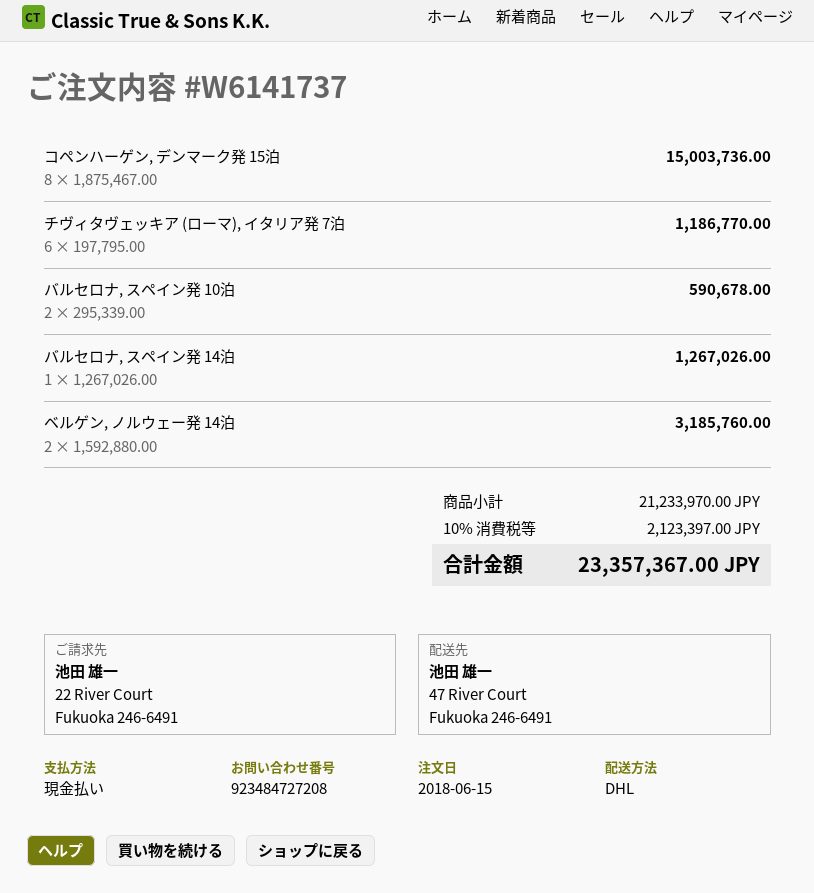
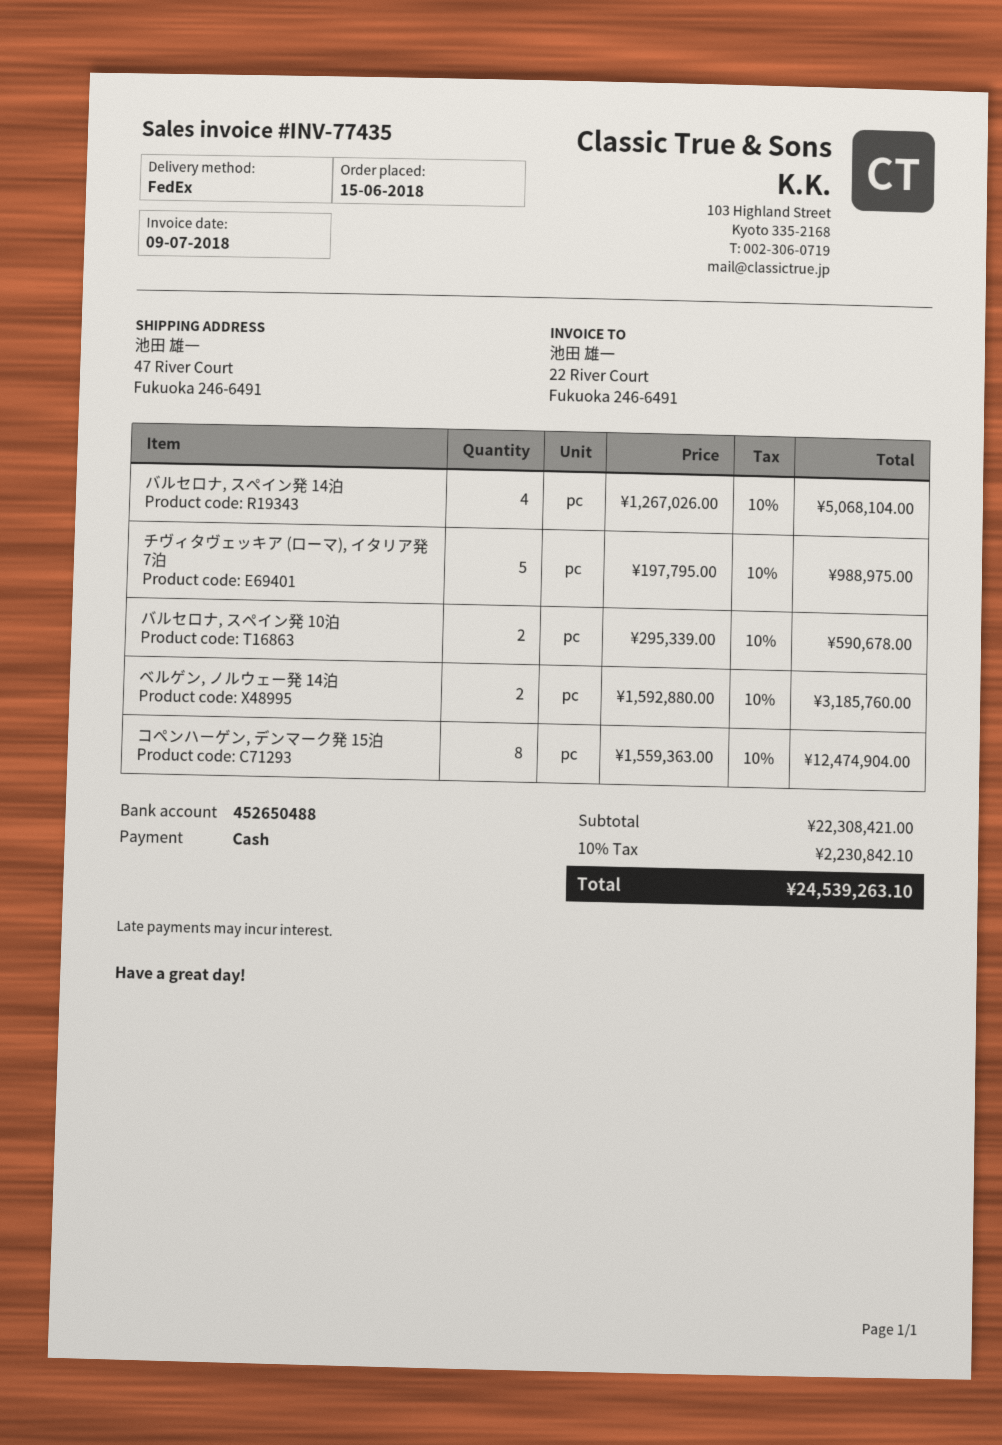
shipping method: DHL -> FedEx
コペンハーゲン, デンマーク発 15泊: 8 x 1875467.00 = 15003736.00 -> 8 x 1559363.00 = 12474904.00
チヴィタヴェッキア (ローマ), イタリア発 7泊: 6 x 197795.00 = 1186770.00 -> 5 x 197795.00 = 988975.00
バルセロナ, スペイン発 14泊: 1 x 1267026.00 = 1267026.00 -> 4 x 1267026.00 = 5068104.00
subtotal: 21233970.00 -> 22308421.00
tax: 10% = 2123397.00 -> 10% = 2230842.10
total: 23357367.00 -> 24539263.10

